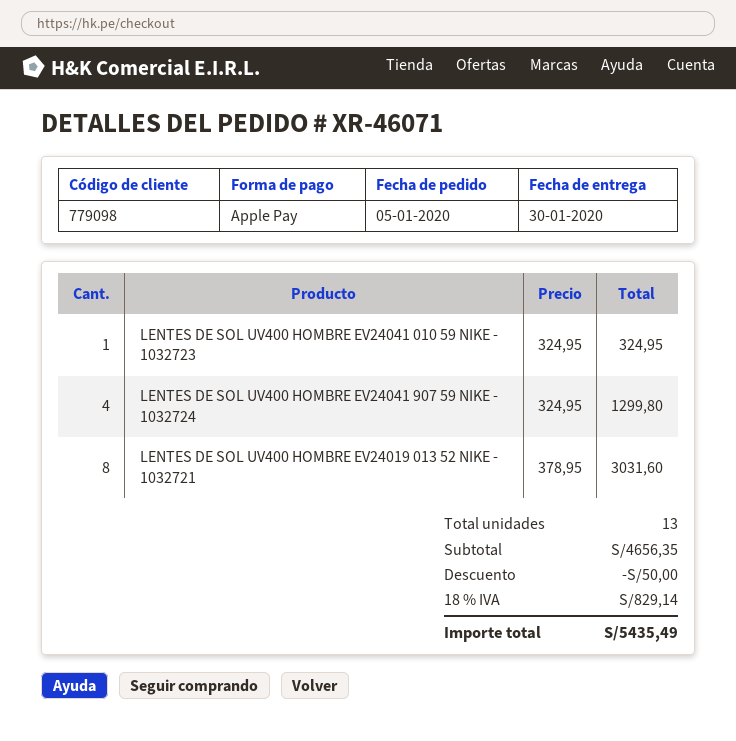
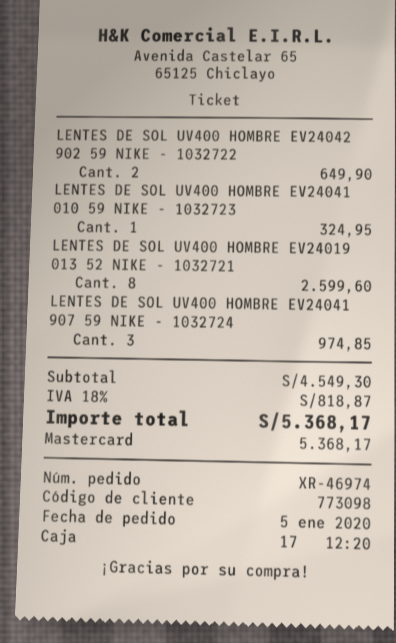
order number: XR-46071 -> XR-46974
customer number: 779098 -> 773098
payment method: Apple Pay -> Mastercard
LENTES DE SOL UV400 HOMBRE EV24041 907 59 NIKE - 1032724: 4 for 1299.80 -> 3 for 974.85
LENTES DE SOL UV400 HOMBRE EV24019 013 52 NIKE - 1032721: 8 for 3031.60 -> 8 for 2599.60
LENTES DE SOL UV400 HOMBRE EV24042 902 59 NIKE - 1032722: none -> 2 for 649.90
subtotal: 4656.35 -> 4549.30
discount: 50.00 -> none
tax: 18% = 829.14 -> 18% = 818.87
total: 5435.49 -> 5368.17

